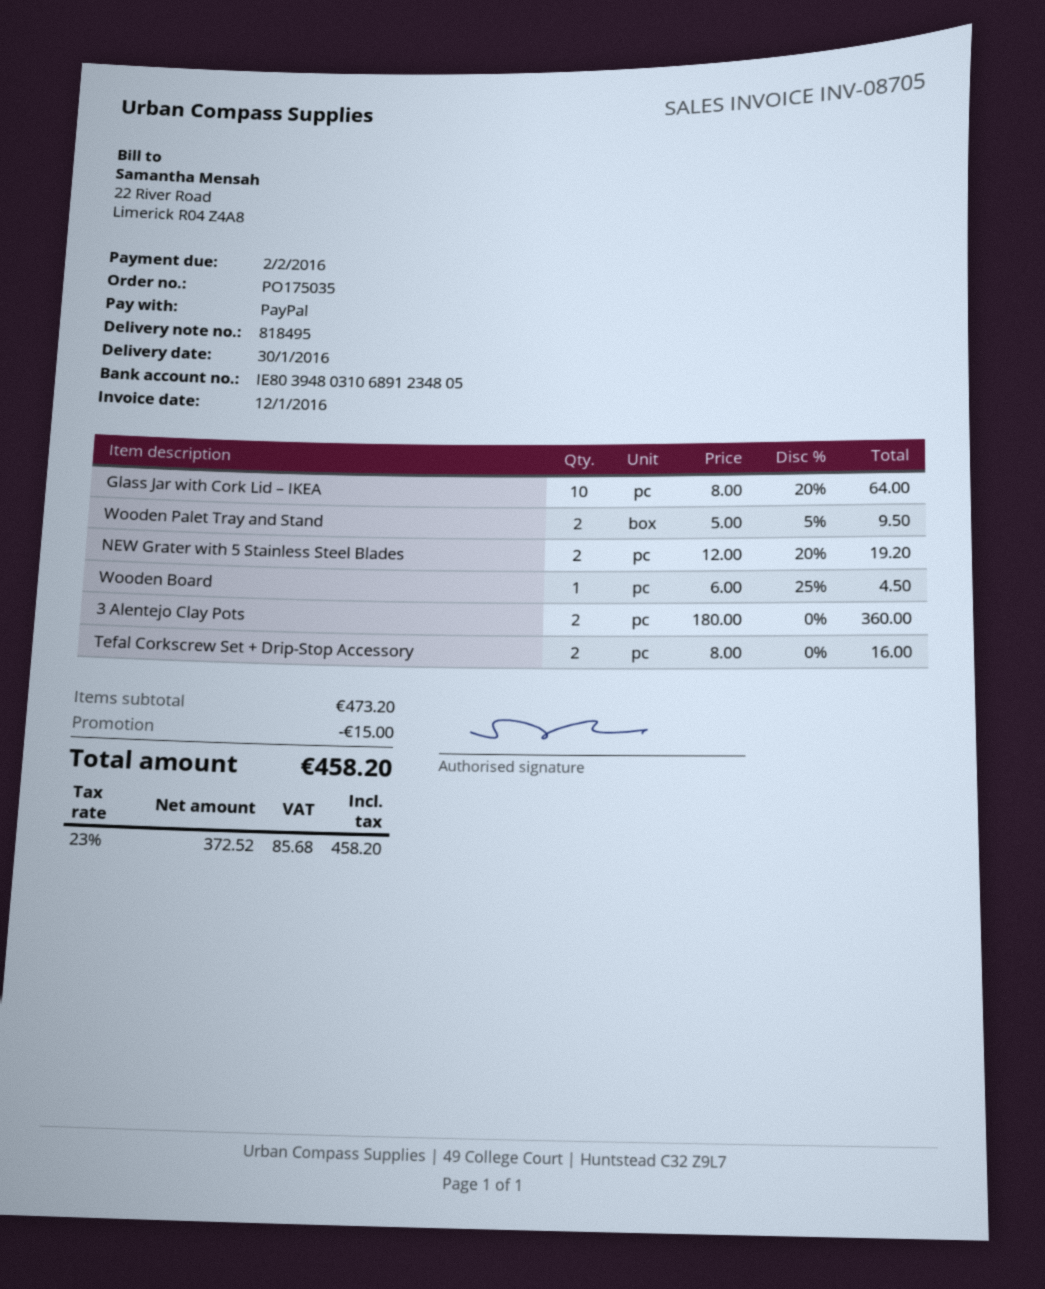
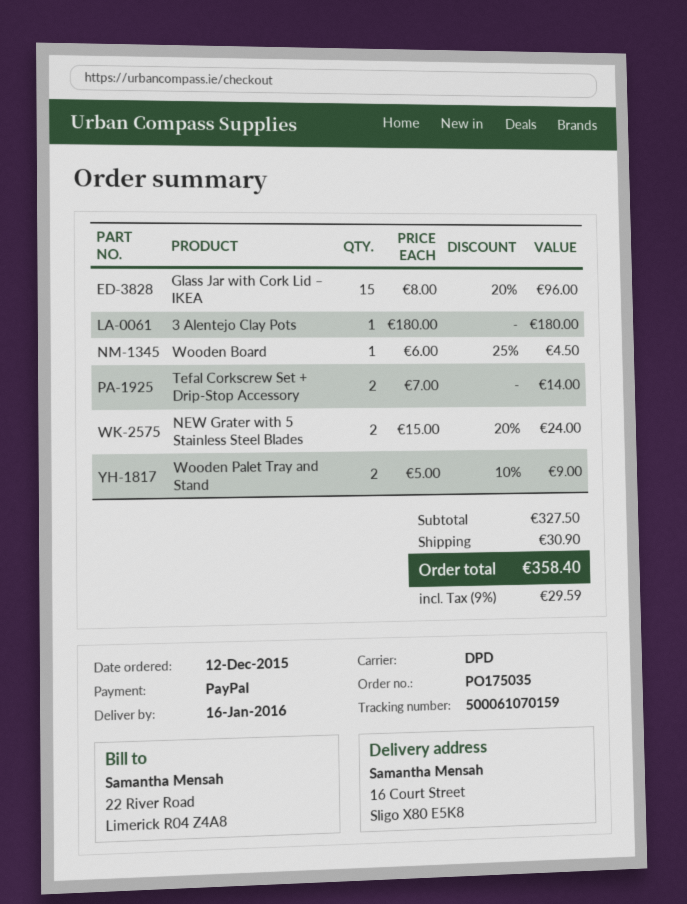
delivery date: 2016-01-30 -> 2016-01-16
Glass Jar with Cork Lid – IKEA: 10 x 8.00 - 20% = 64.00 -> 15 x 8.00 - 20% = 96.00
Wooden Palet Tray and Stand: 2 x 5.00 - 5% = 9.50 -> 2 x 5.00 - 10% = 9.00
NEW Grater with 5 Stainless Steel Blades: 2 x 12.00 - 20% = 19.20 -> 2 x 15.00 - 20% = 24.00
3 Alentejo Clay Pots: 2 x 180.00 = 360.00 -> 1 x 180.00 = 180.00
Tefal Corkscrew Set + Drip-Stop Accessory: 2 x 8.00 = 16.00 -> 2 x 7.00 = 14.00
subtotal: 473.20 -> 327.50
discount: 15.00 -> none
shipping: none -> 30.90
tax: 23% = 85.68 -> 9% = 29.59
total: 458.20 -> 358.40

